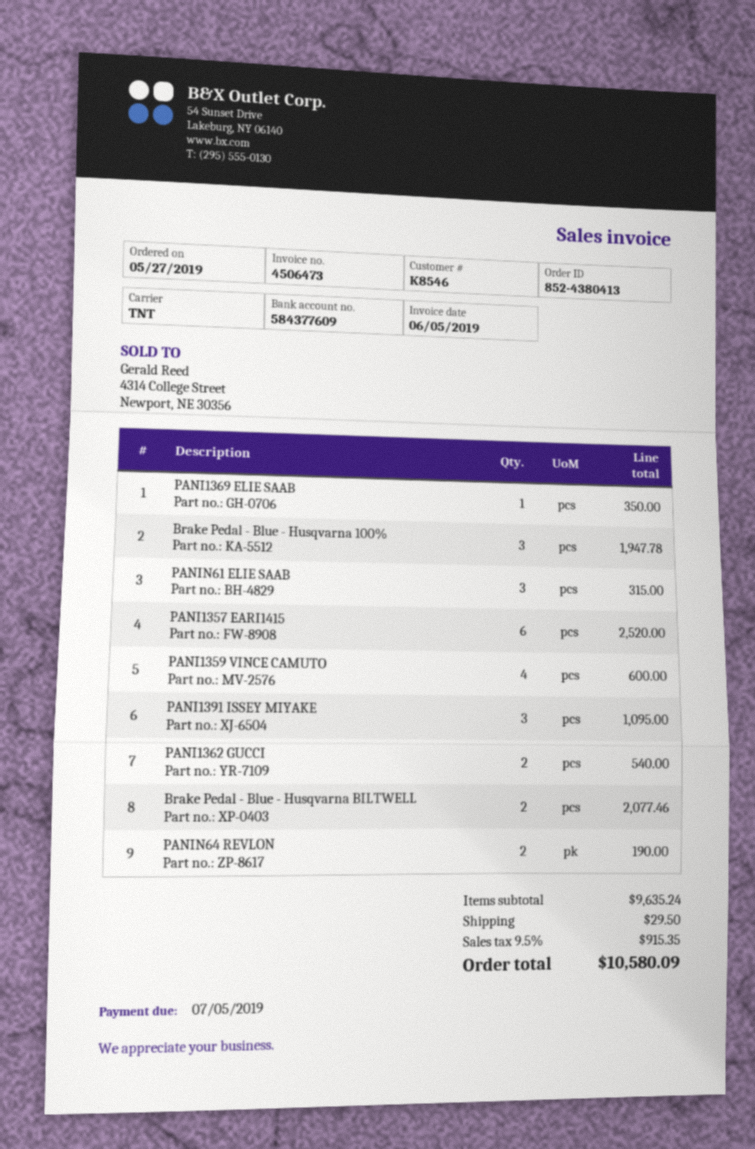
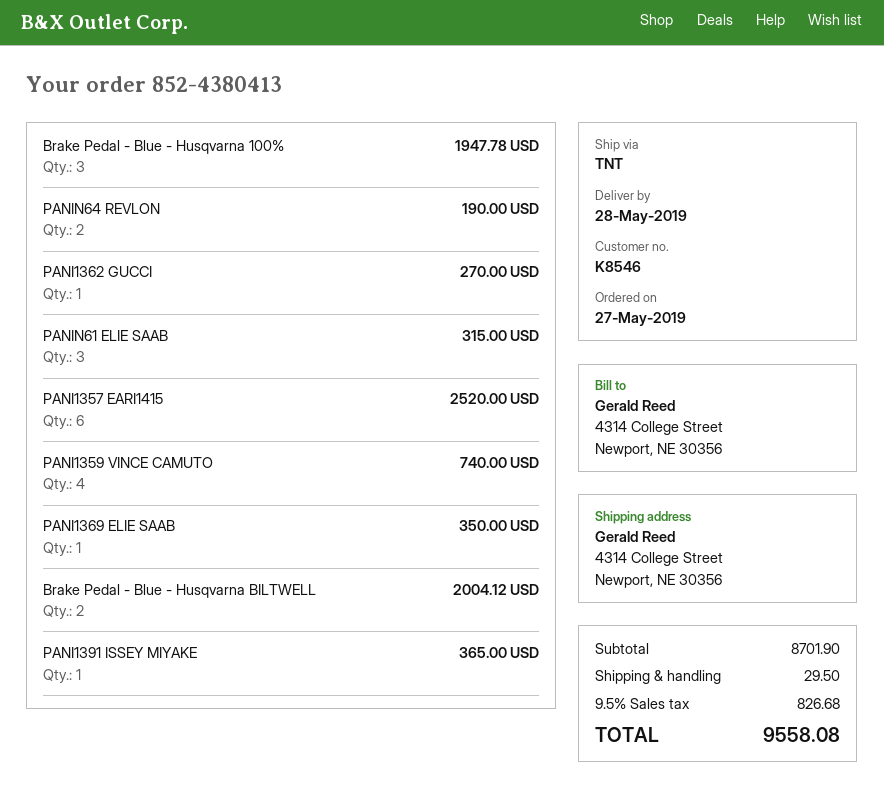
PANI1359 VINCE CAMUTO: 4 for 600.00 -> 4 for 740.00
PANI1391 ISSEY MIYAKE: 3 for 1095.00 -> 1 for 365.00
PANI1362 GUCCI: 2 for 540.00 -> 1 for 270.00
Brake Pedal - Blue - Husqvarna BILTWELL: 2 for 2077.46 -> 2 for 2004.12
subtotal: 9635.24 -> 8701.90
tax: 9.5% = 915.35 -> 9.5% = 826.68
total: 10580.09 -> 9558.08

